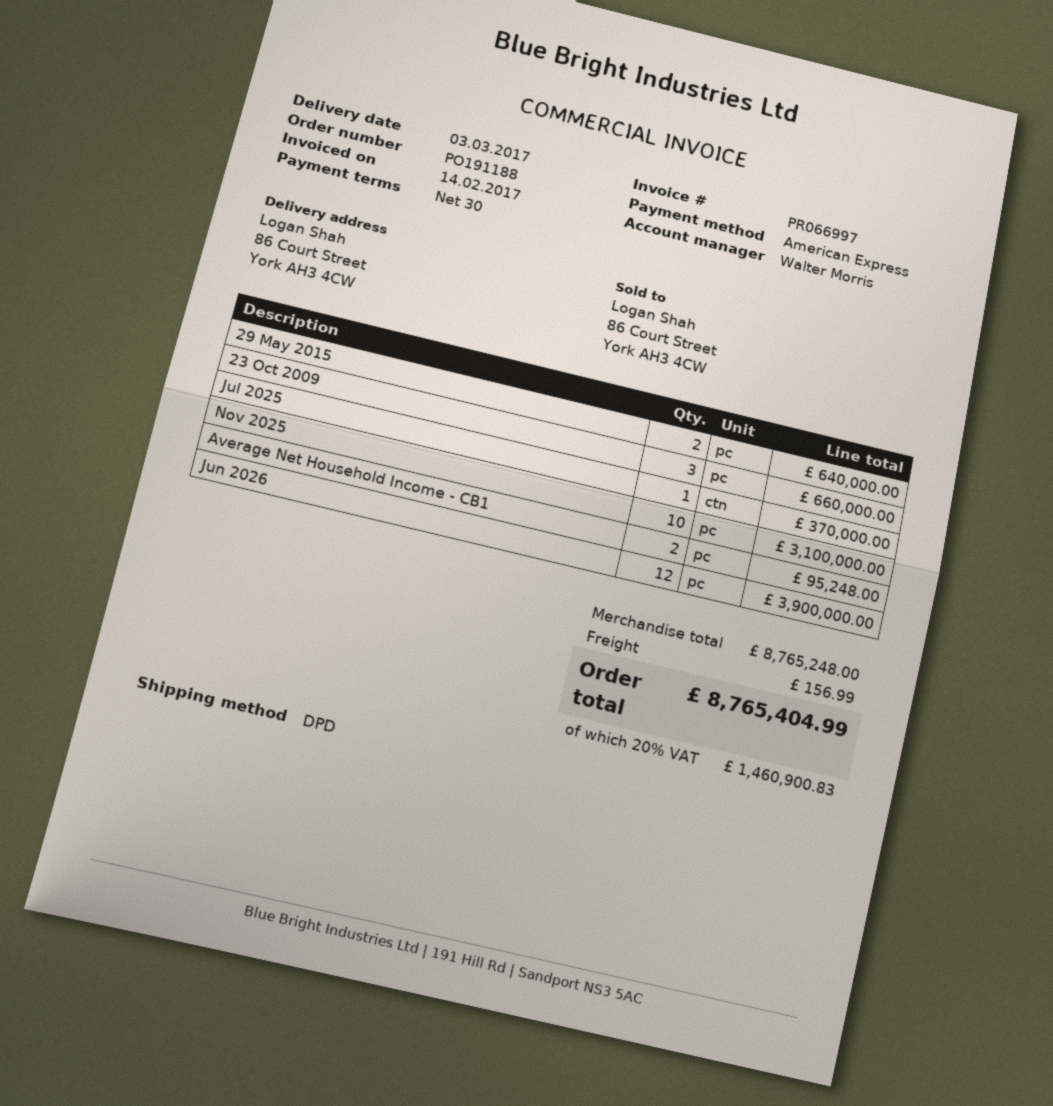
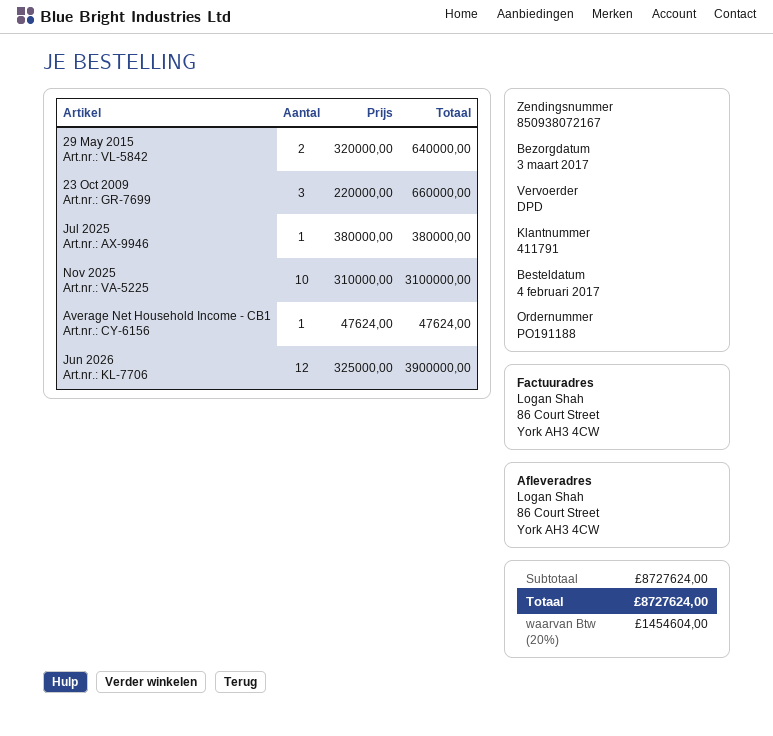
Jul 2025: 1 for 370000.00 -> 1 for 380000.00
Average Net Household Income - CB1: 2 for 95248.00 -> 1 for 47624.00
subtotal: 8765248.00 -> 8727624.00
shipping: 156.99 -> none
tax: 20% = 1460900.83 -> 20% = 1454604.00
total: 8765404.99 -> 8727624.00

